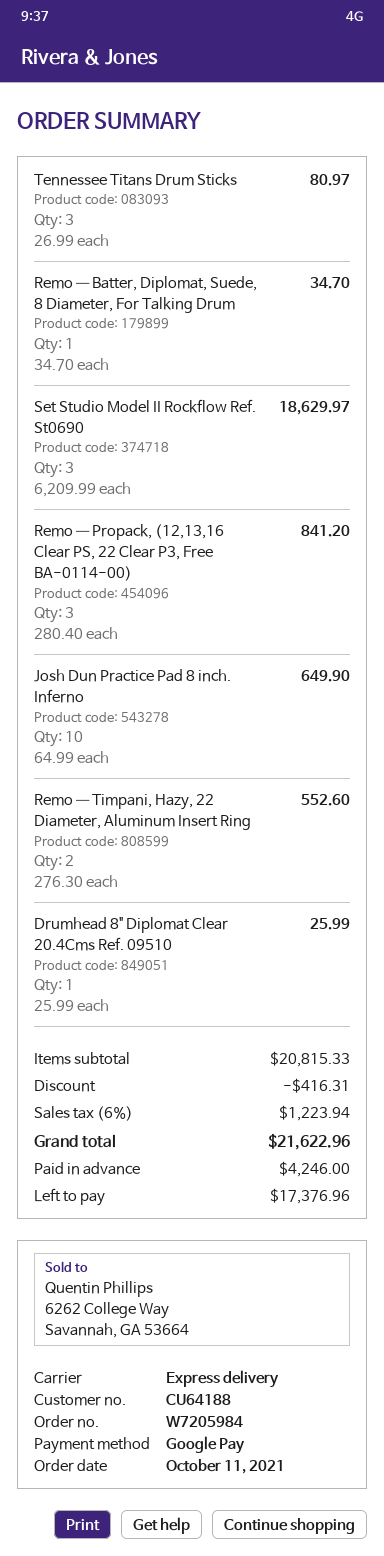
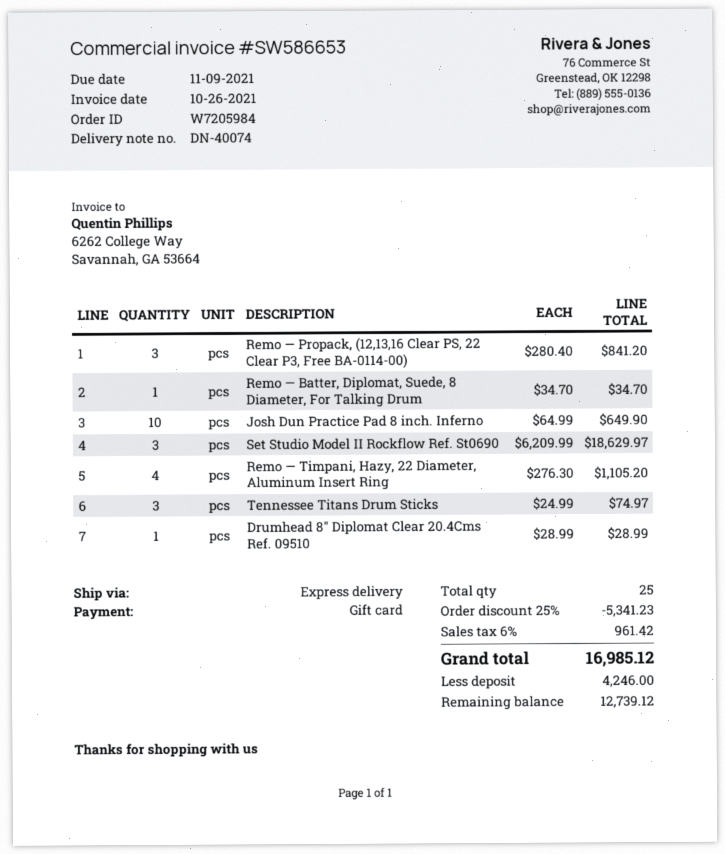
payment method: Google Pay -> gift card
Tennessee Titans Drum Sticks: 3 x 26.99 = 80.97 -> 3 x 24.99 = 74.97
Remo — Timpani, Hazy, 22 Diameter, Aluminum Insert Ring: 2 x 276.30 = 552.60 -> 4 x 276.30 = 1105.20
Drumhead 8" Diplomat Clear 20.4Cms Ref. 09510: 1 x 25.99 = 25.99 -> 1 x 28.99 = 28.99
discount: 416.31 -> 5341.23
tax: 6% = 1223.94 -> 6% = 961.42
total: 21622.96 -> 16985.12
balance: 17376.96 -> 12739.12

